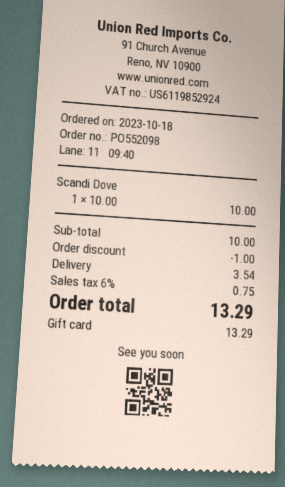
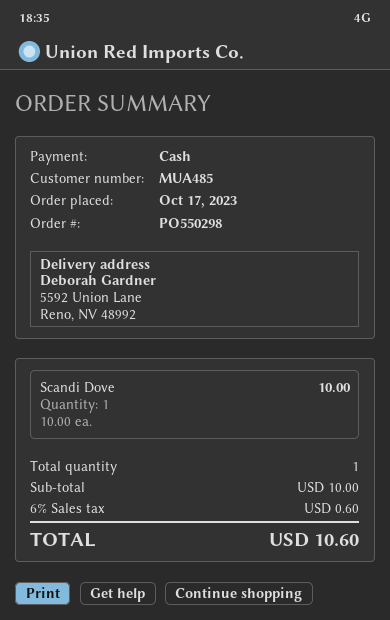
order number: PO552098 -> PO550298
order date: 2023-10-18 -> 2023-10-17
payment method: gift card -> cash
discount: 1.00 -> none
shipping: 3.54 -> none
tax: 6% = 0.75 -> 6% = 0.60
total: 13.29 -> 10.60

